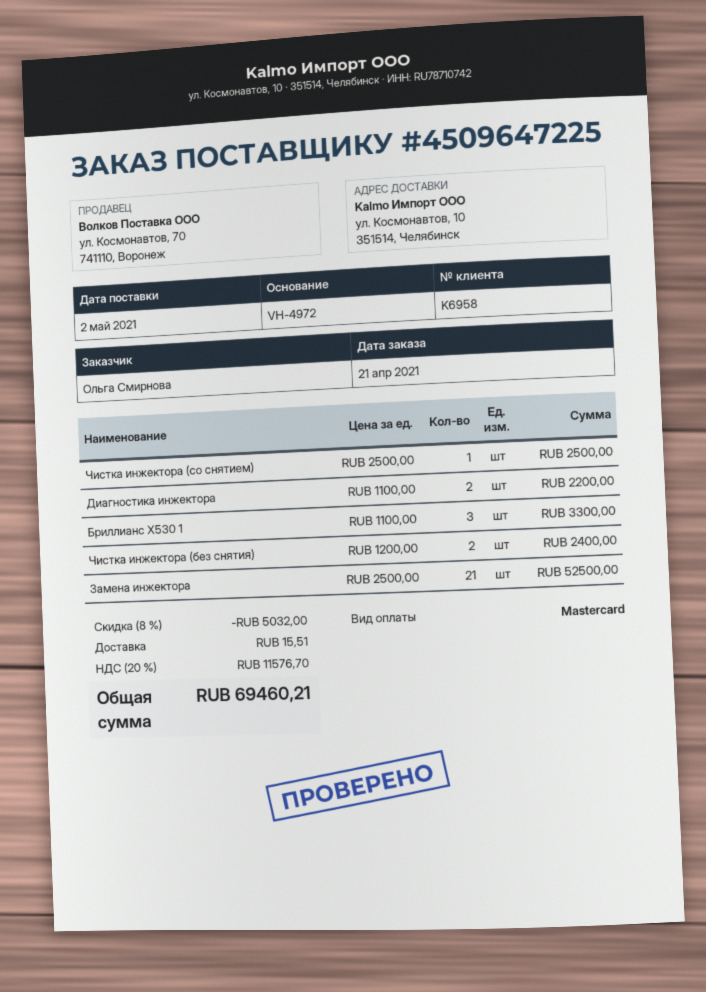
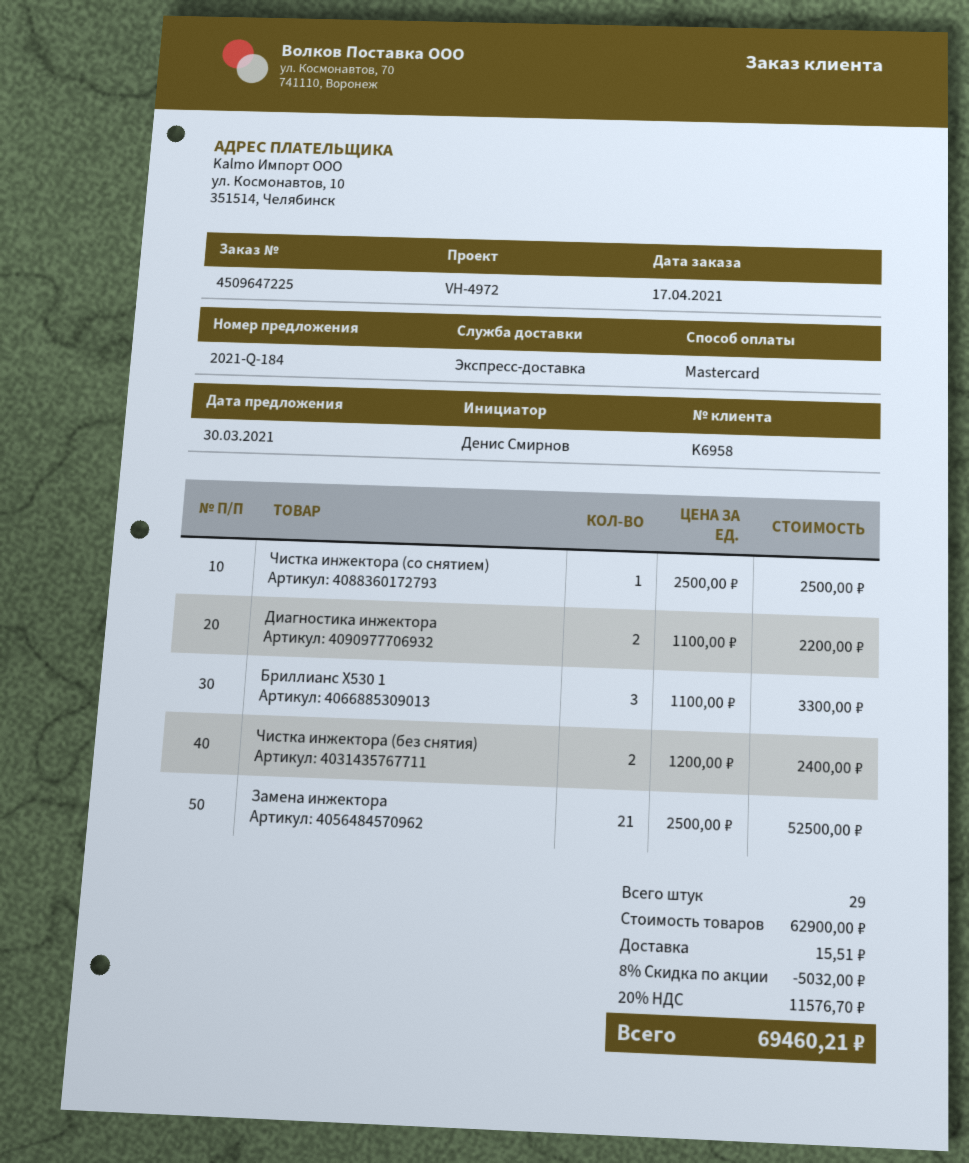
order date: 2021-04-21 -> 2021-04-17
ordered by: Ольга Смирнова -> Денис Смирнов

